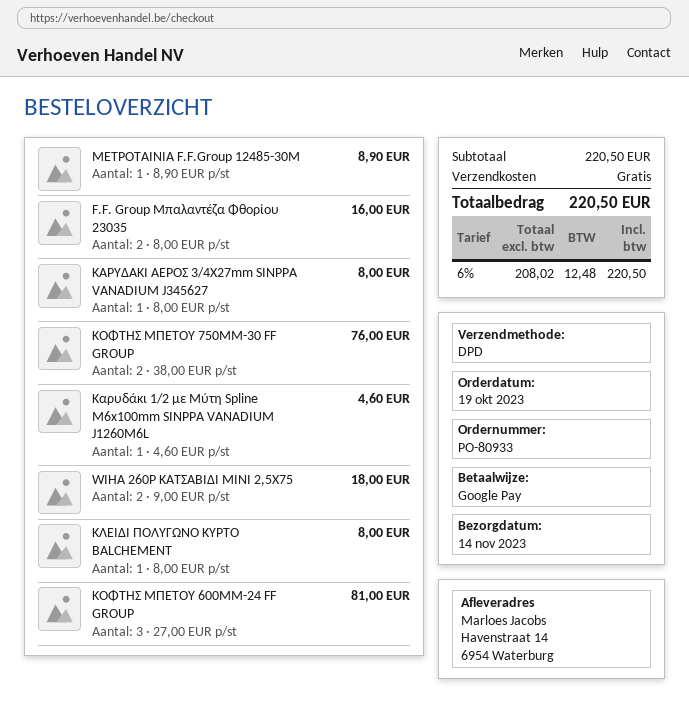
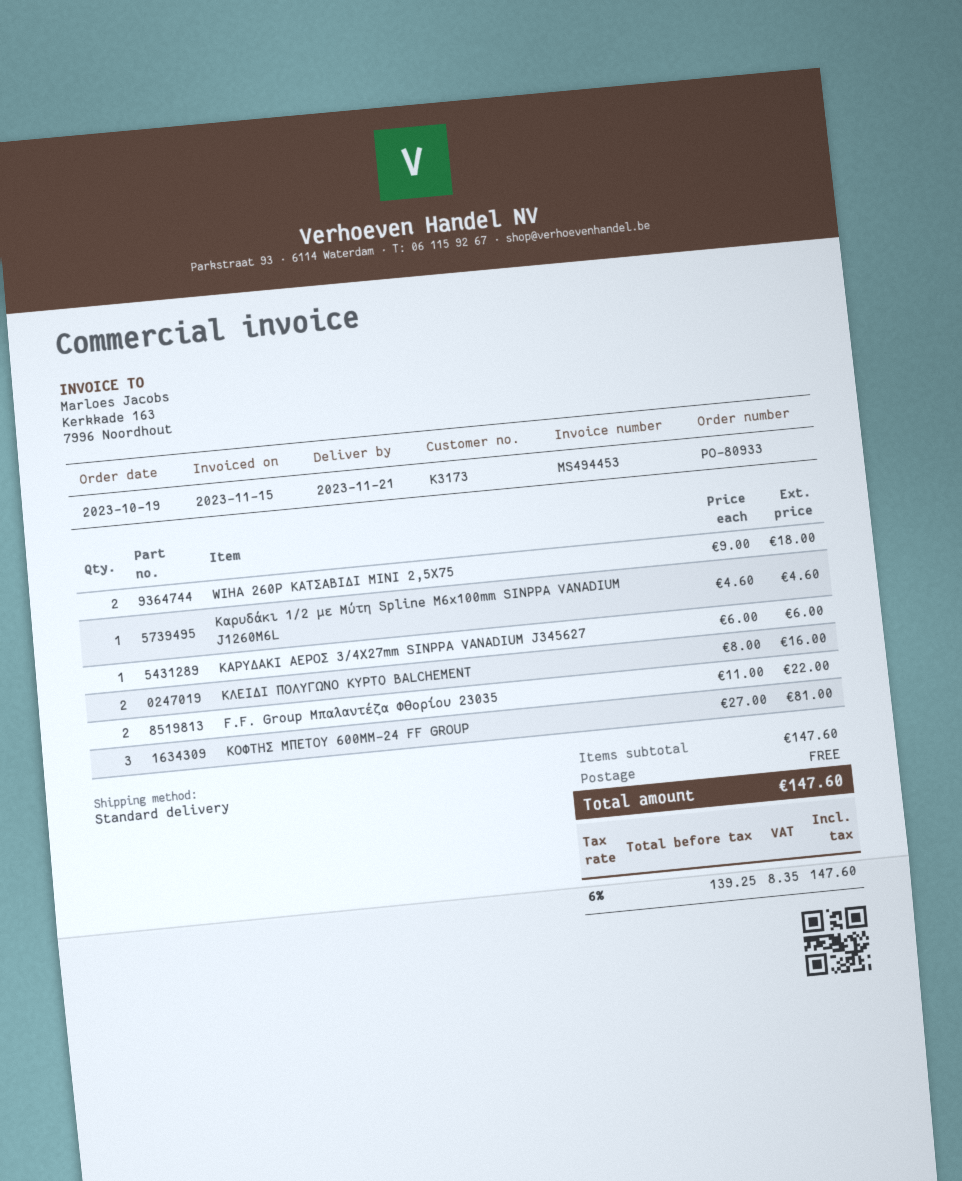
delivery date: 2023-11-14 -> 2023-11-21
shipping method: DPD -> standard
ΜΕΤΡΟΤΑΙΝΙΑ F.F.Group 12485-30Μ: 1 x 8.90 = 8.90 -> none
F.F. Group Μπαλαντέζα Φθορίου 23035: 2 x 8.00 = 16.00 -> 2 x 11.00 = 22.00
ΚΑΡΥΔΑΚΙ ΑΕΡΟΣ 3/4Χ27mm SINPPA VANADIUM J345627: 1 x 8.00 = 8.00 -> 1 x 6.00 = 6.00
ΚΟΦΤΗΣ ΜΠΕΤΟΥ 750ΜΜ-30 FF GROUP: 2 x 38.00 = 76.00 -> none
ΚΛΕΙΔΙ ΠΟΛΥΓΩΝΟ ΚΥΡΤΟ BALCHEMENT: 1 x 8.00 = 8.00 -> 2 x 8.00 = 16.00
subtotal: 220.50 -> 147.60
net: 208.02 -> 139.25
tax: 6% = 12.48 -> 6% = 8.35
total: 220.50 -> 147.60

